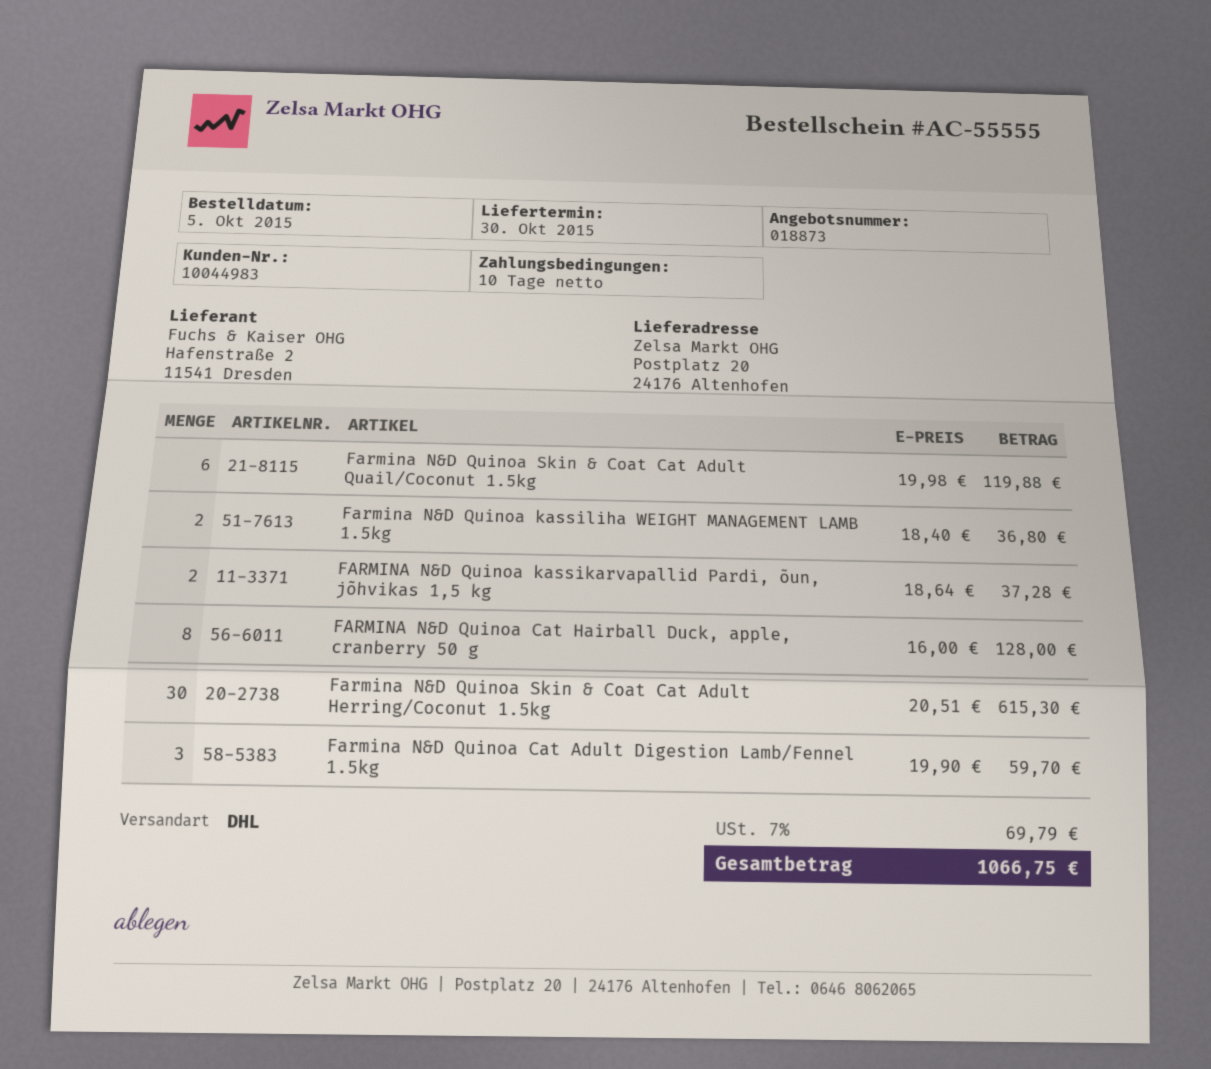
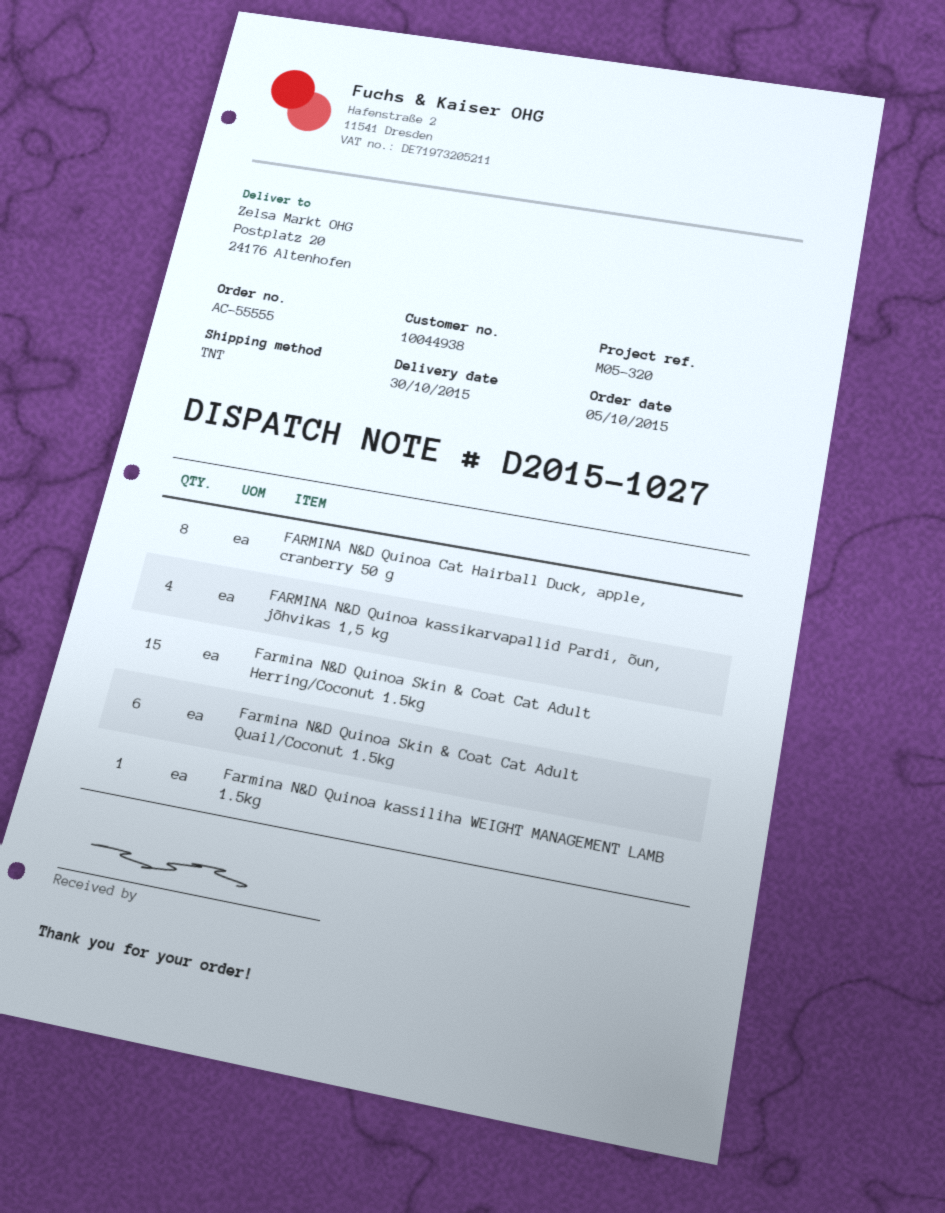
customer number: 10044983 -> 10044938
shipping method: DHL -> TNT
Farmina N&D Quinoa kassiliha WEIGHT MANAGEMENT LAMB 1.5kg: 2 -> 1
FARMINA N&D Quinoa kassikarvapallid Pardi, õun, jõhvikas 1,5 kg: 2 -> 4
Farmina N&D Quinoa Skin & Coat Cat Adult Herring/Coconut 1.5kg: 30 -> 15
Farmina N&D Quinoa Cat Adult Digestion Lamb/Fennel 1.5kg: 3 -> none

